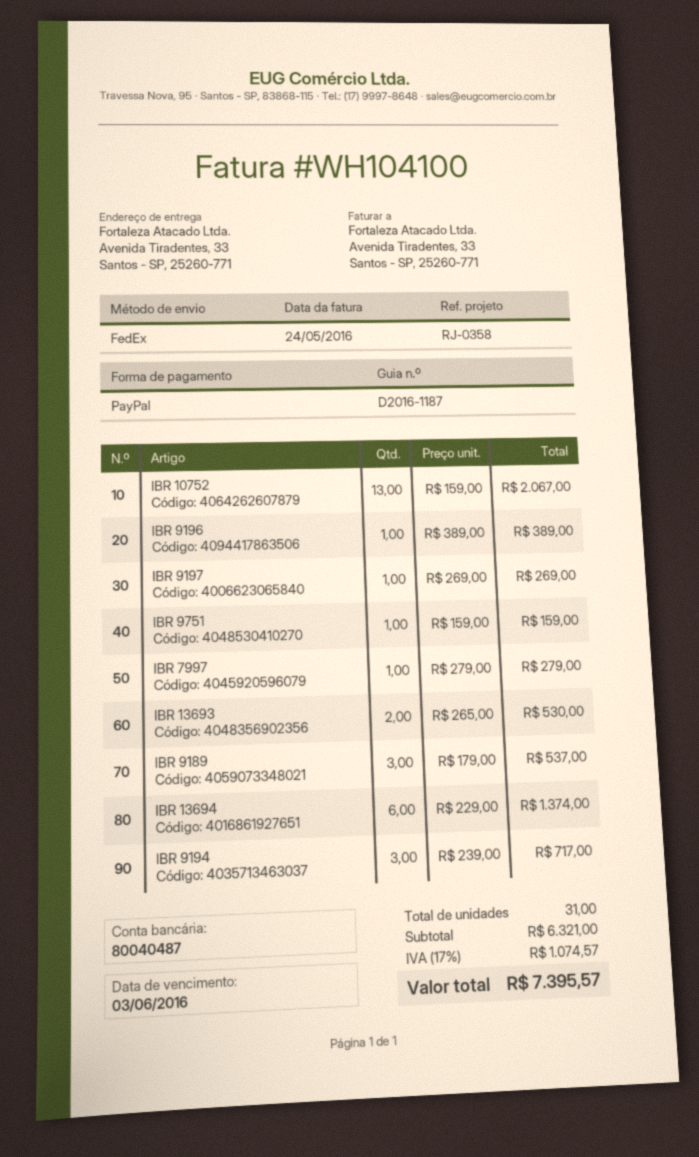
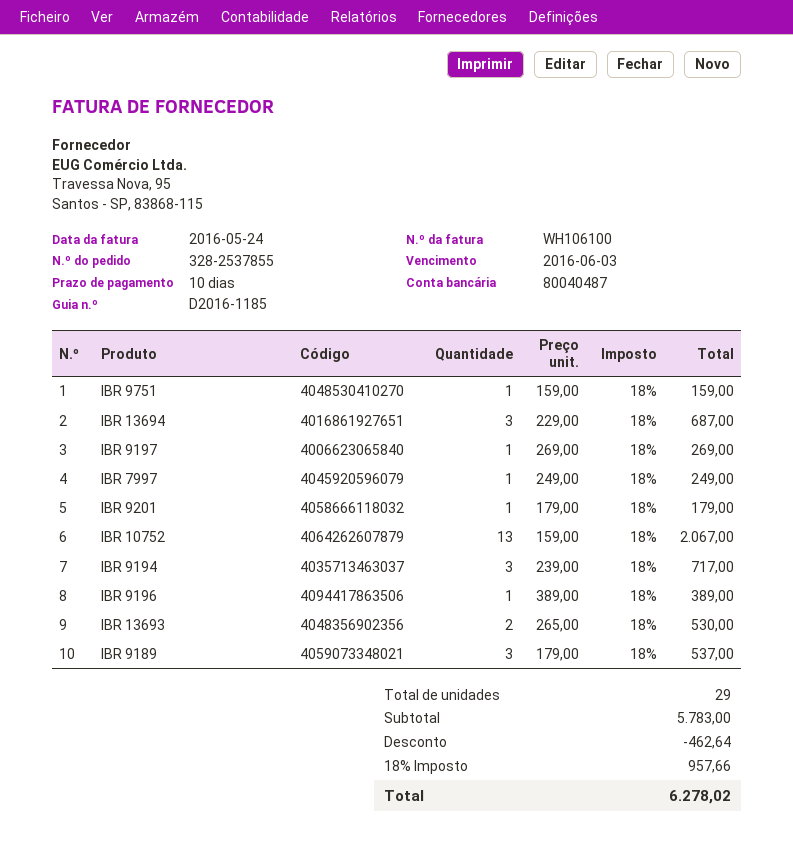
delivery note number: D2016-1187 -> D2016-1185
invoice number: WH104100 -> WH106100
IBR 7997: 1 x 279.00 = 279.00 -> 1 x 249.00 = 249.00
IBR 13694: 6 x 229.00 = 1374.00 -> 3 x 229.00 = 687.00
IBR 9201: none -> 1 x 179.00 = 179.00
total quantity: 31 -> 29
subtotal: 6321.00 -> 5783.00
discount: none -> 462.64
tax: 17% = 1074.57 -> 18% = 957.66
total: 7395.57 -> 6278.02

